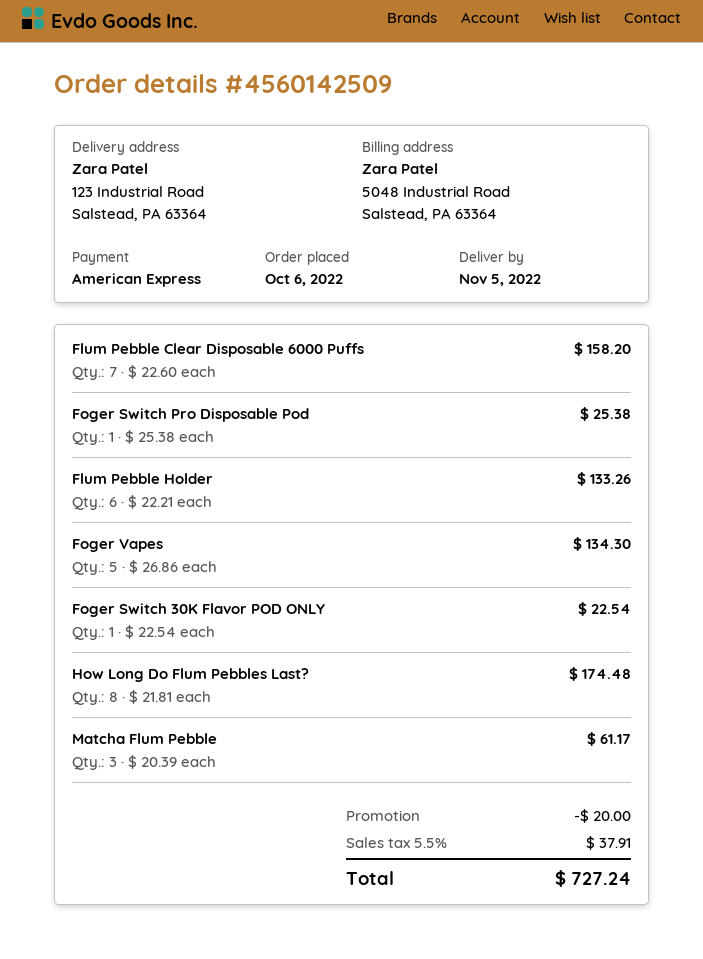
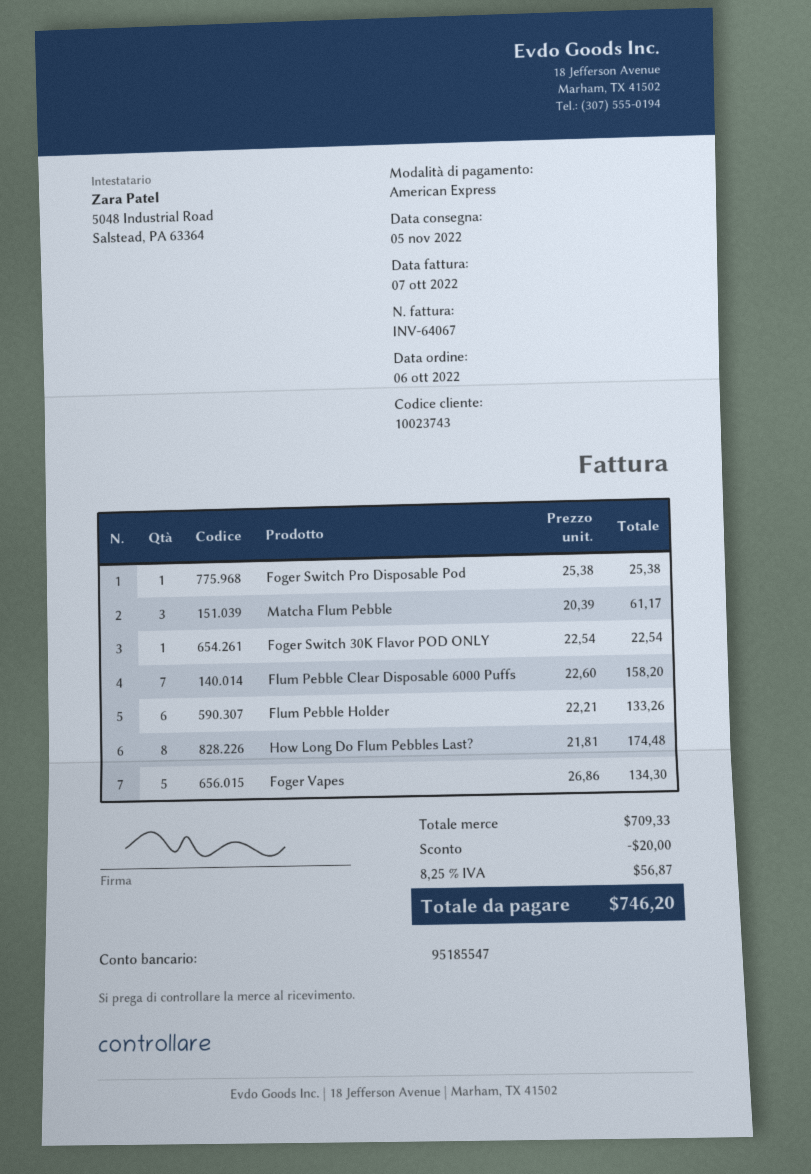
tax: 5.5% = 37.91 -> 8.25% = 56.87
total: 727.24 -> 746.20

